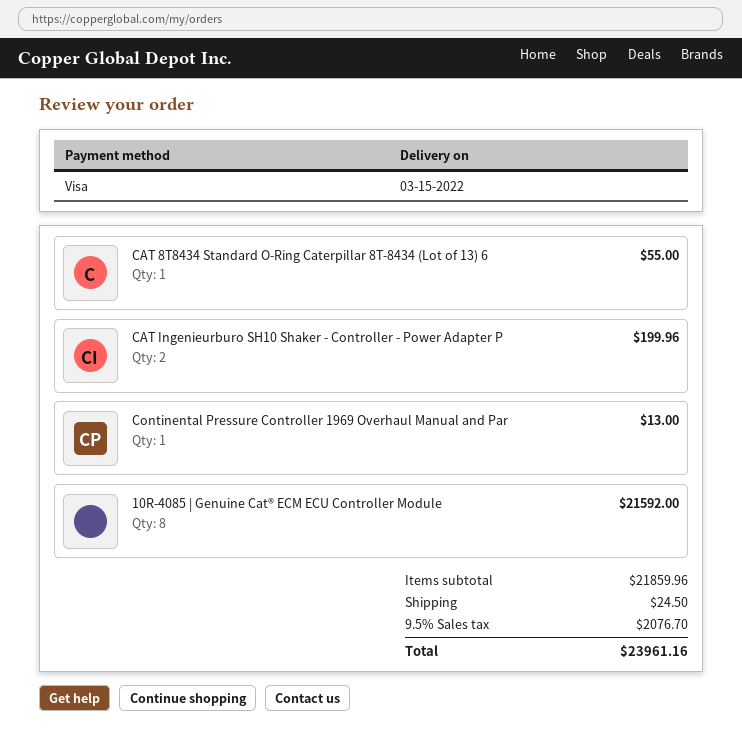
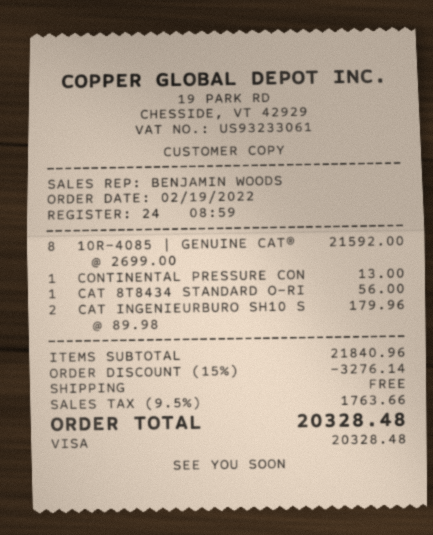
CAT 8T8434 Standard O-Ring Caterpillar 8T-8434 (Lot of 13) 6: 1 for 55.00 -> 1 for 56.00
CAT Ingenieurburo SH10 Shaker - Controller - Power Adapter P: 2 for 199.96 -> 2 for 179.96
subtotal: 21859.96 -> 21840.96
discount: none -> 15% = 3276.14
shipping: 24.50 -> 0.00
tax: 9.5% = 2076.70 -> 9.5% = 1763.66
total: 23961.16 -> 20328.48

